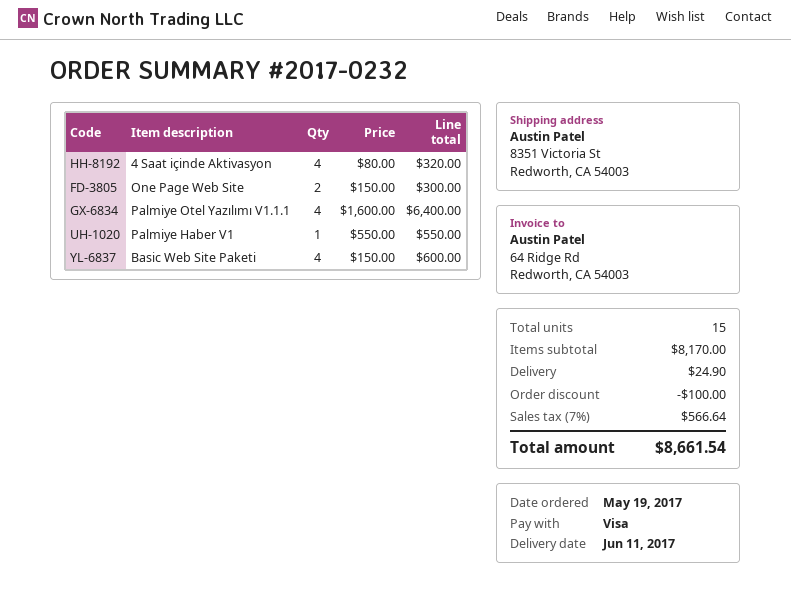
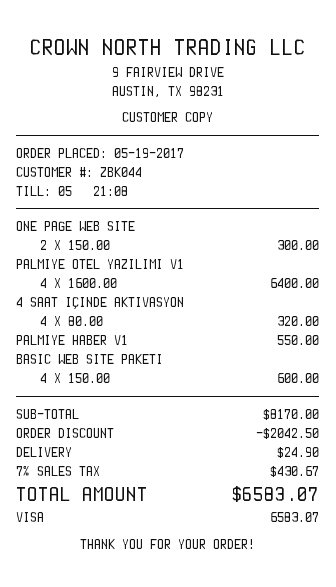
discount: 100.00 -> 2042.50
tax: 7% = 566.64 -> 7% = 430.67
total: 8661.54 -> 6583.07

